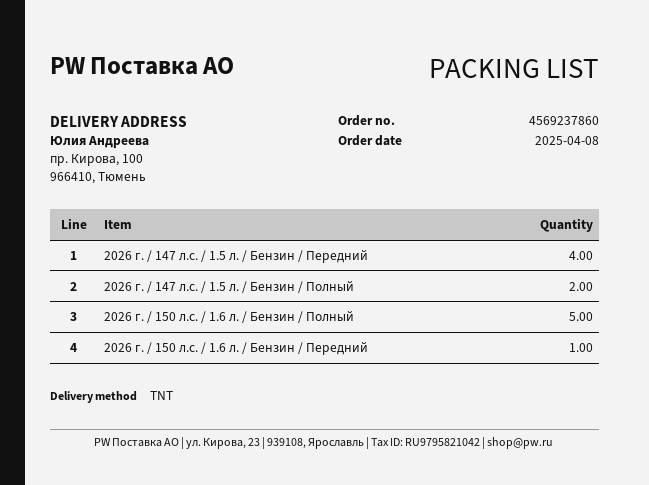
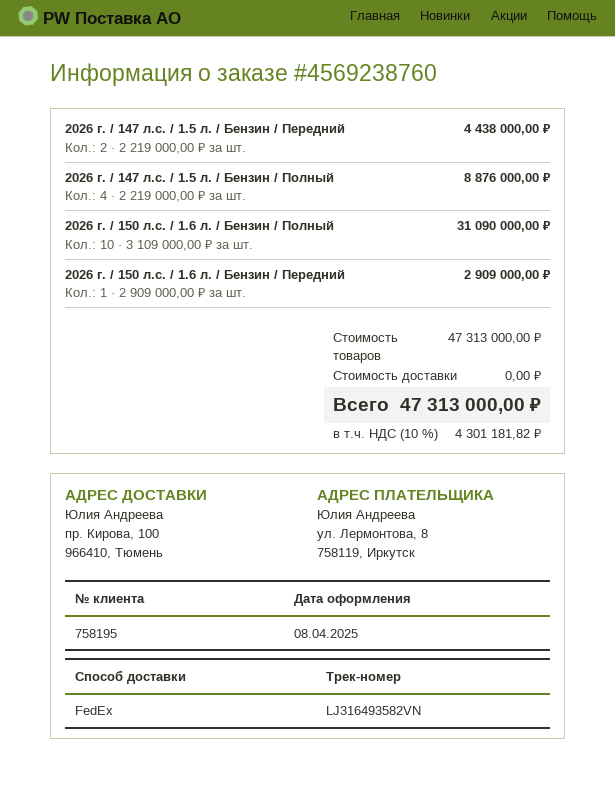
order number: 4569237860 -> 4569238760
shipping method: TNT -> FedEx
2026 г. / 147 л.с. / 1.5 л. / Бензин / Передний: 4 -> 2
2026 г. / 147 л.с. / 1.5 л. / Бензин / Полный: 2 -> 4
2026 г. / 150 л.с. / 1.6 л. / Бензин / Полный: 5 -> 10

